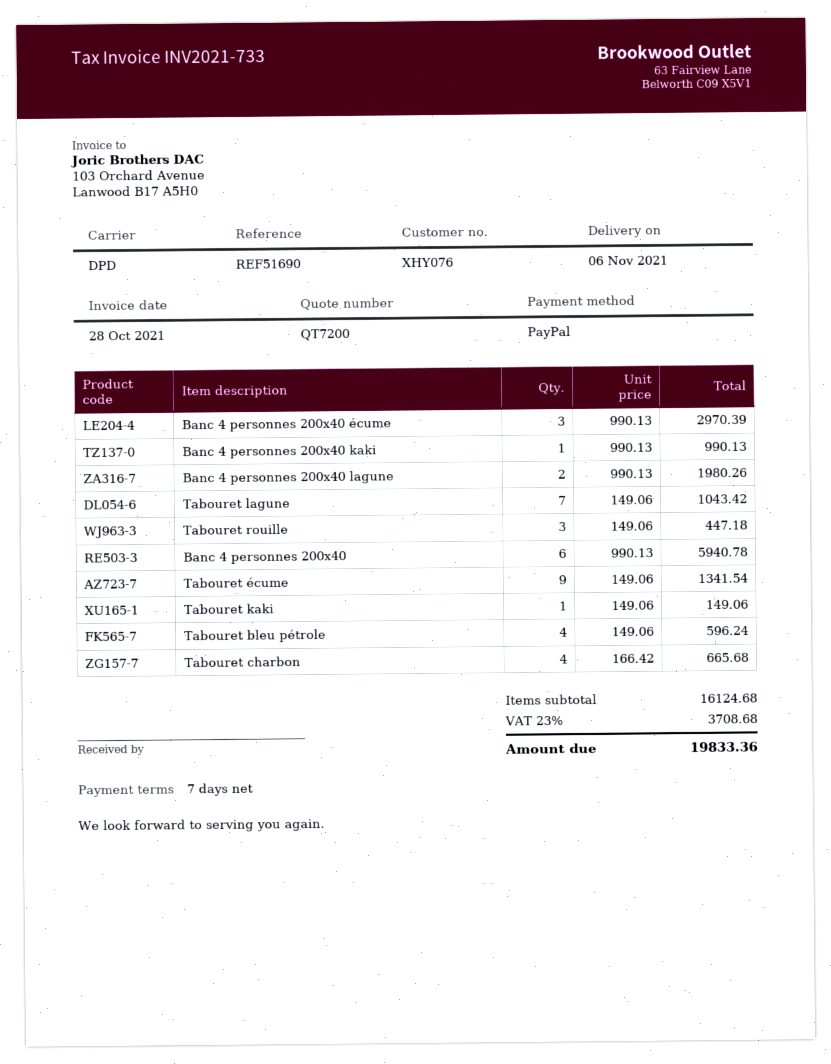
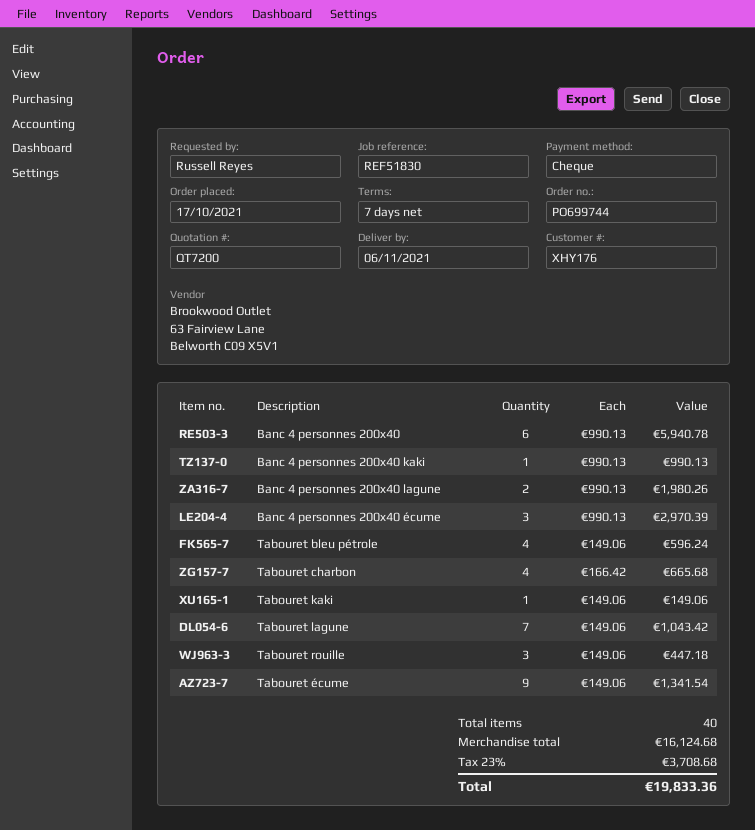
customer number: XHY076 -> XHY176
reference: REF51690 -> REF51830
payment method: PayPal -> cheque

